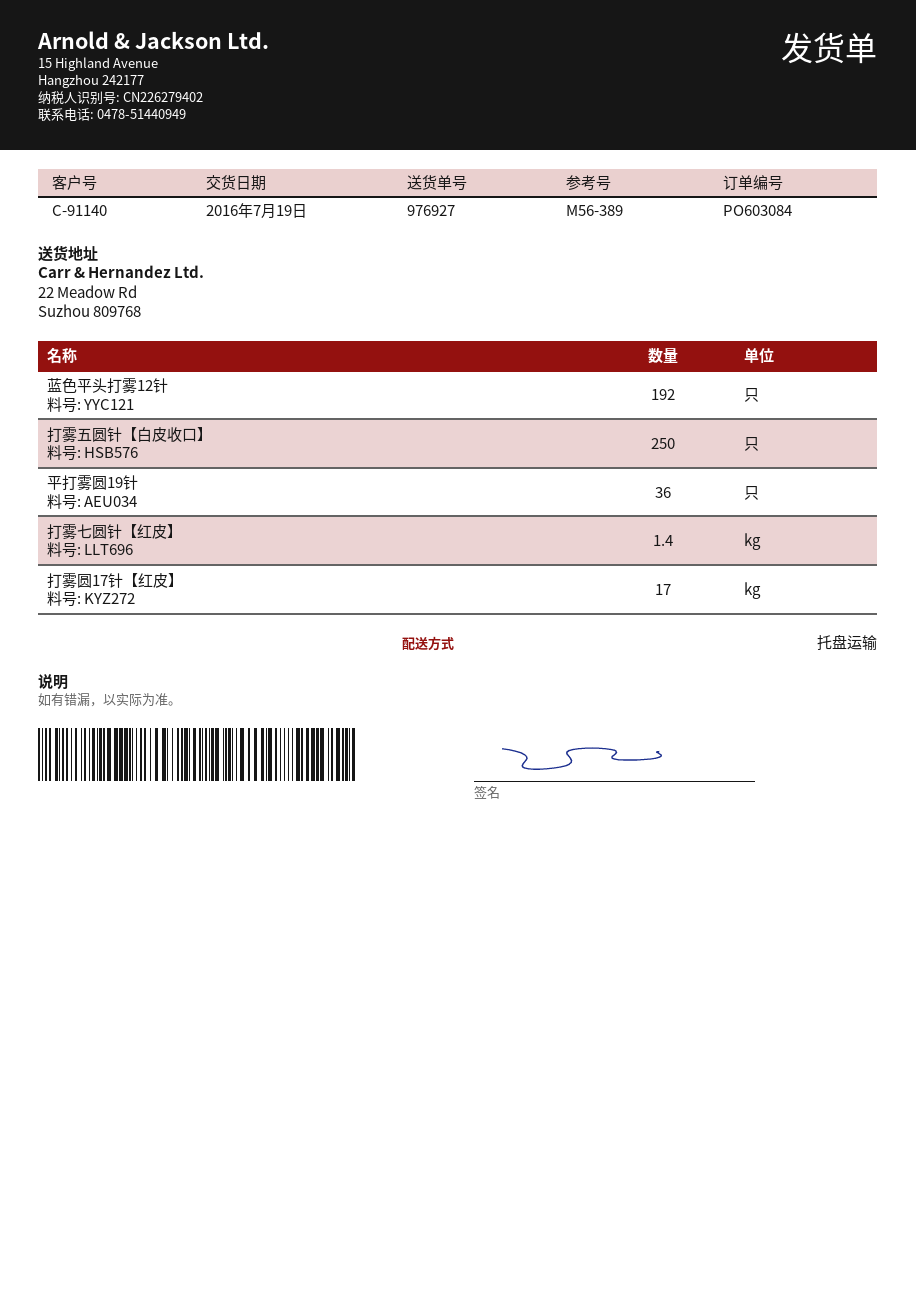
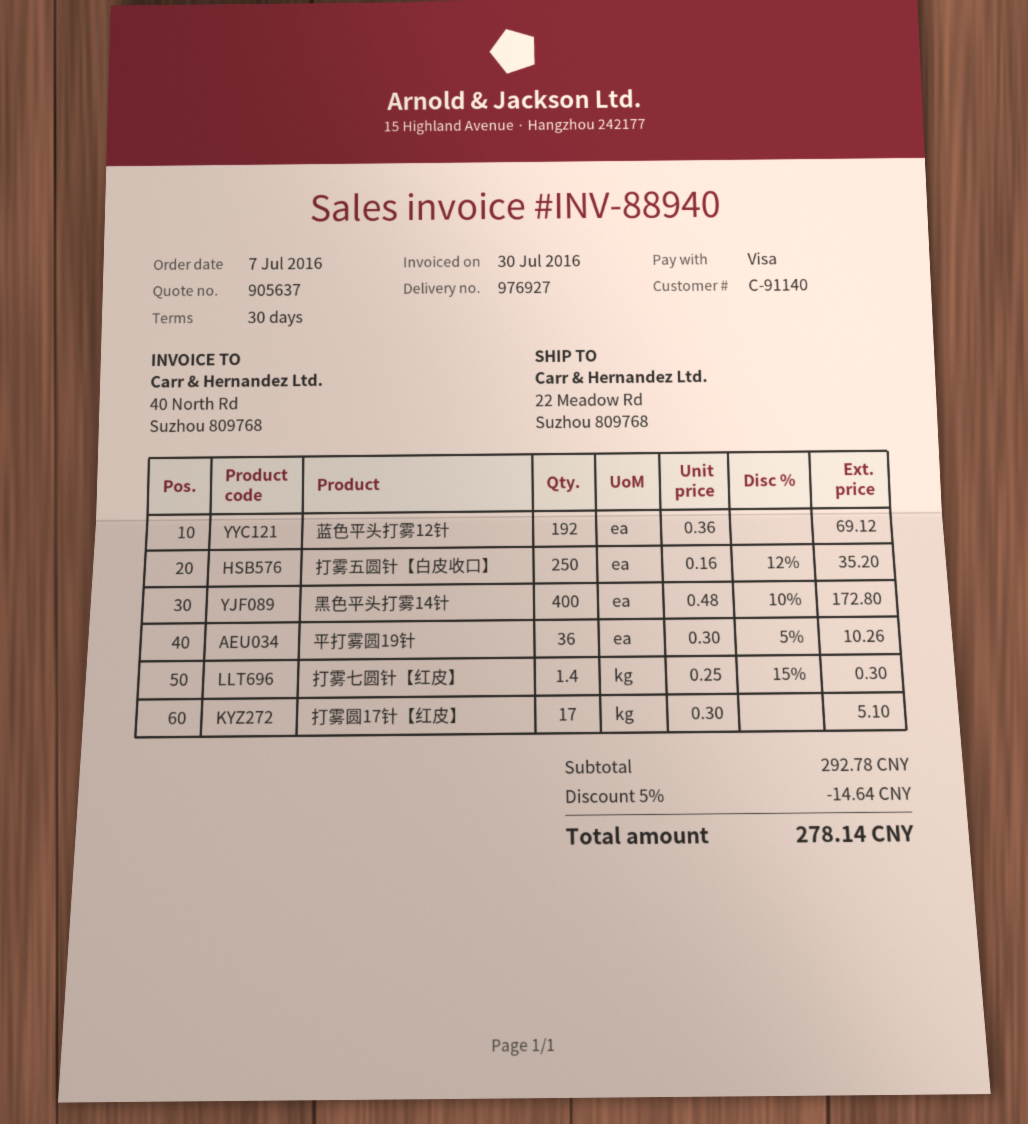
黑色平头打雾14针: none -> 400

